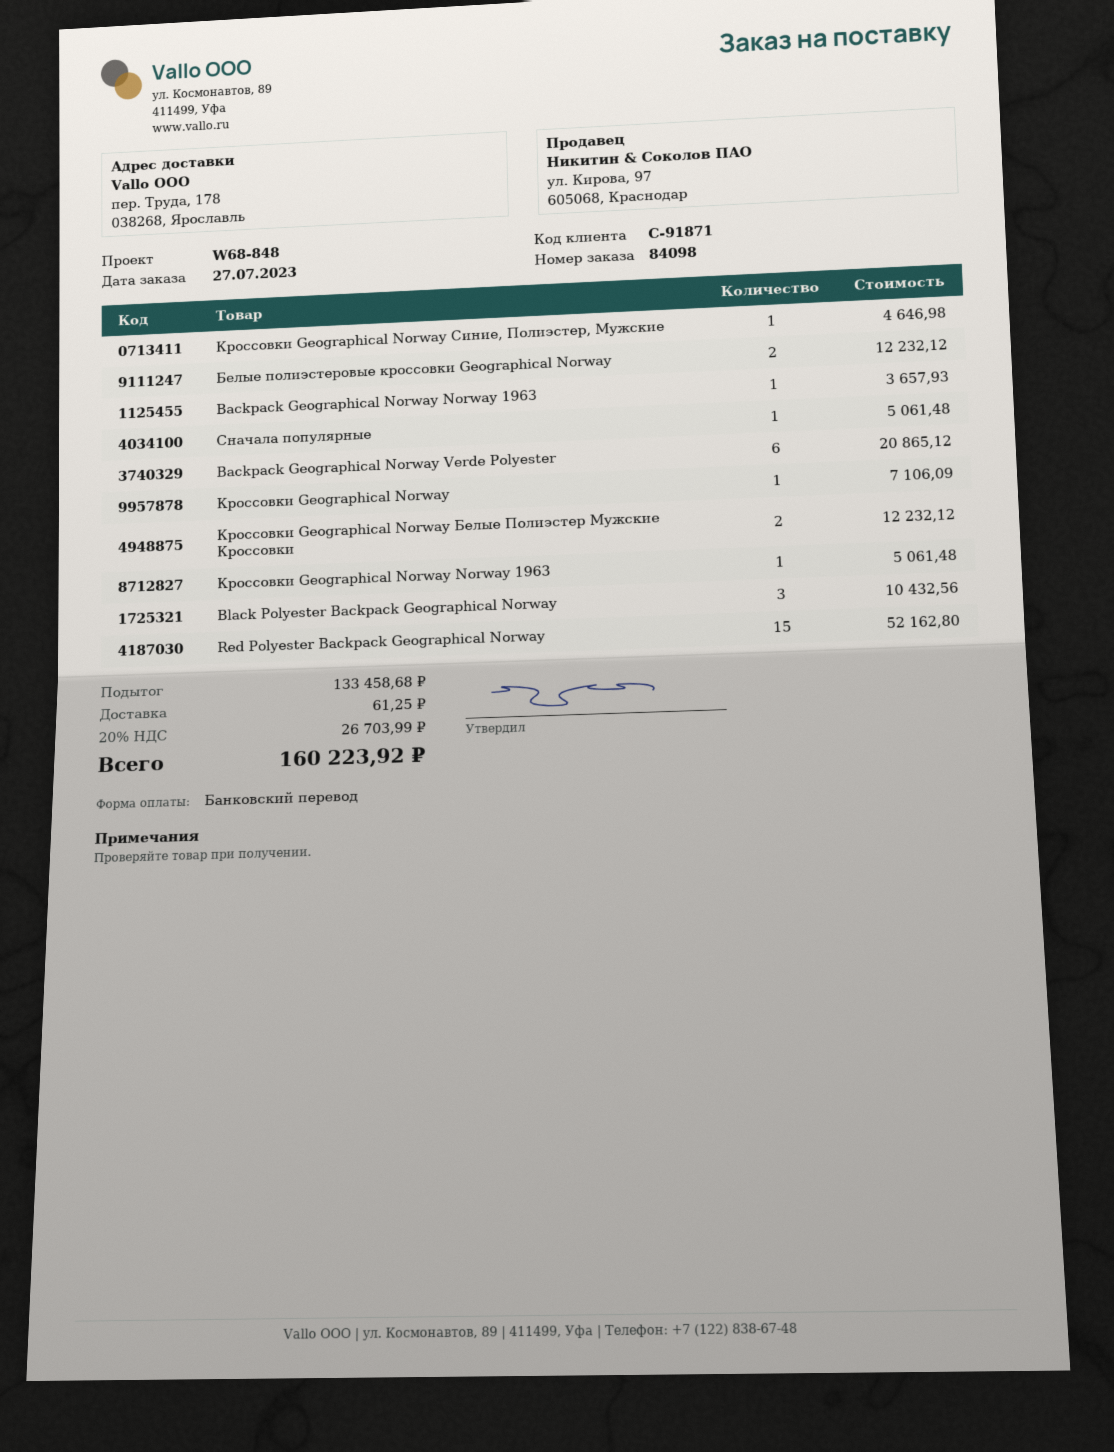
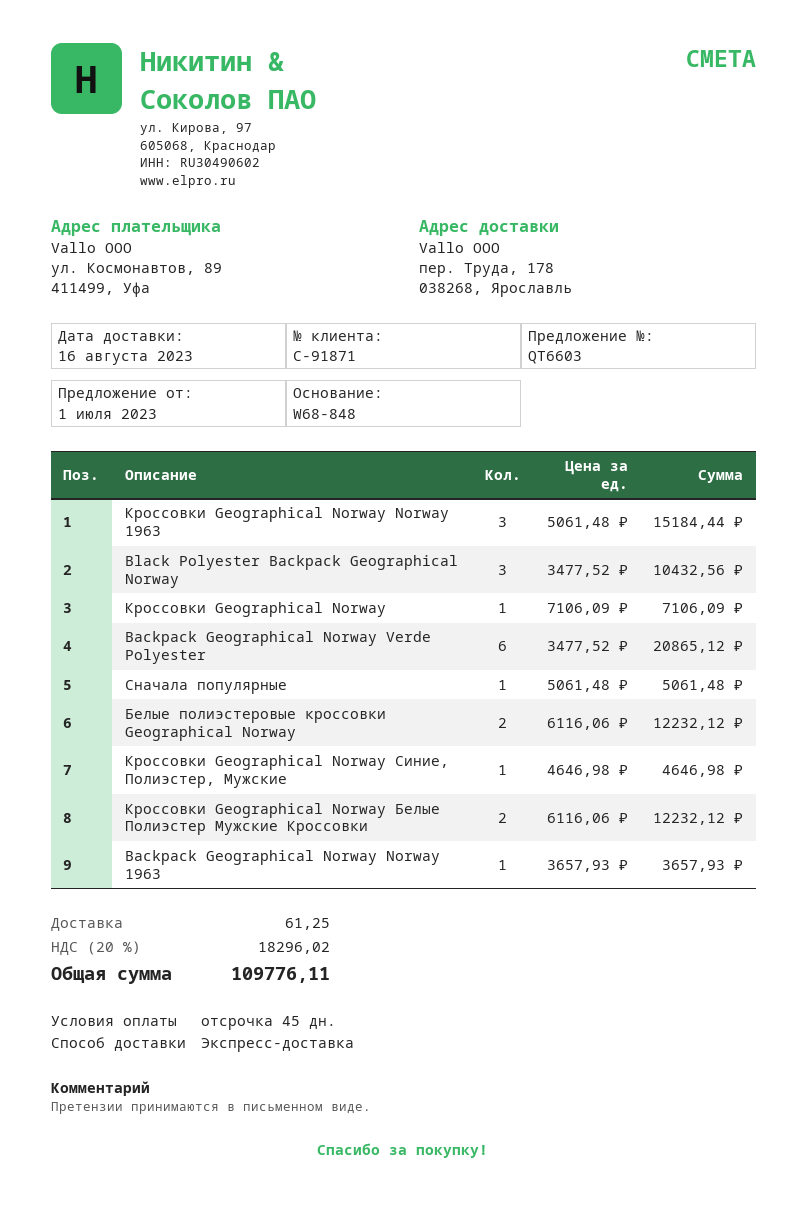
Кроссовки Geographical Norway Norway 1963: 1 for 5061.48 -> 3 for 15184.44
Red Polyester Backpack Geographical Norway: 15 for 52162.80 -> none
tax: 20% = 26703.99 -> 20% = 18296.02
total: 160223.92 -> 109776.11

